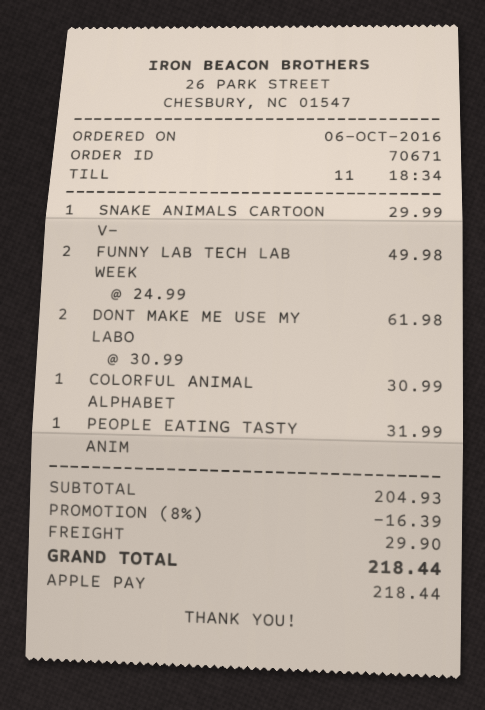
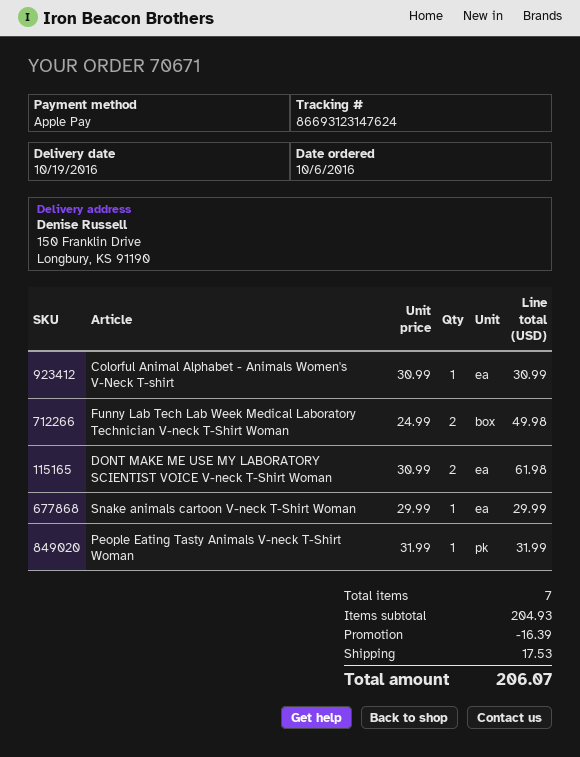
shipping: 29.90 -> 17.53
total: 218.44 -> 206.07

